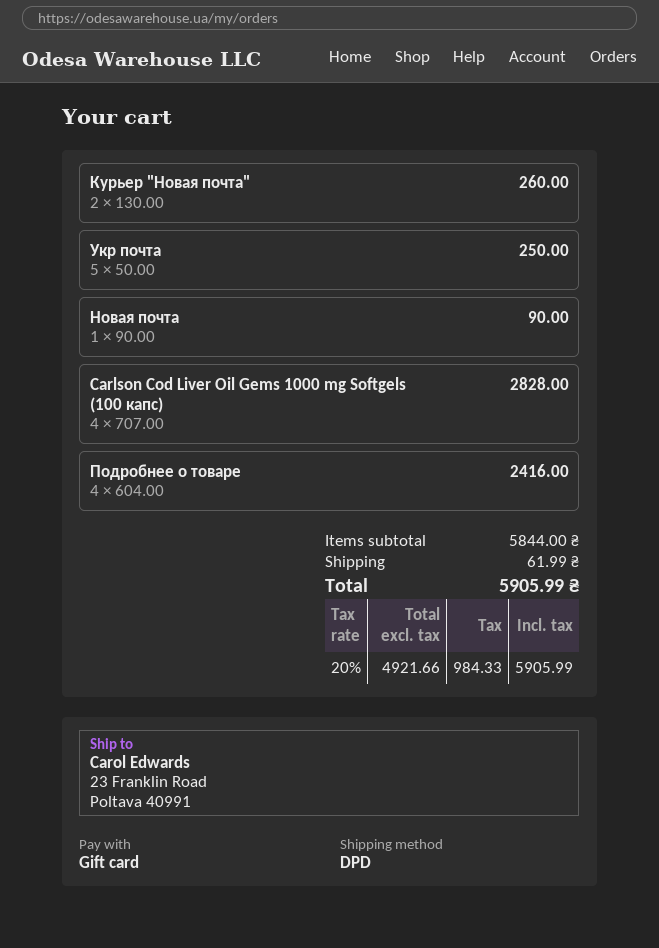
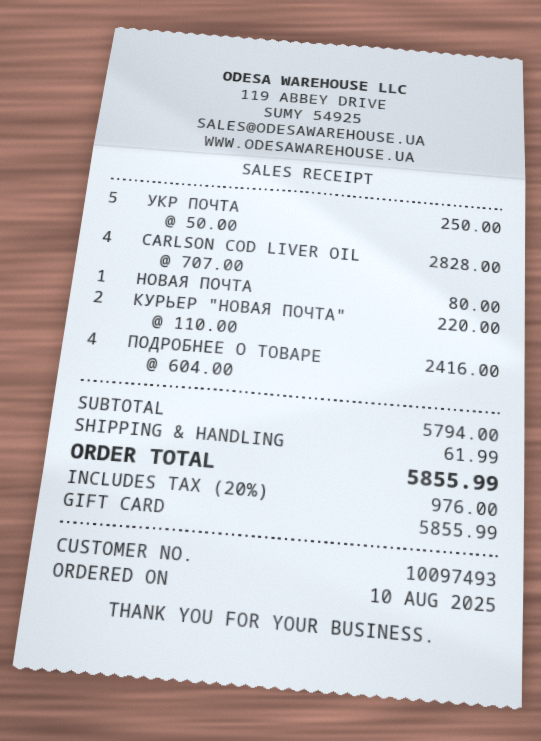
Курьер "Новая почта": 2 x 130.00 = 260.00 -> 2 x 110.00 = 220.00
Новая почта: 1 x 90.00 = 90.00 -> 1 x 80.00 = 80.00
subtotal: 5844.00 -> 5794.00
tax: 20% = 984.33 -> 20% = 976.00
total: 5905.99 -> 5855.99

